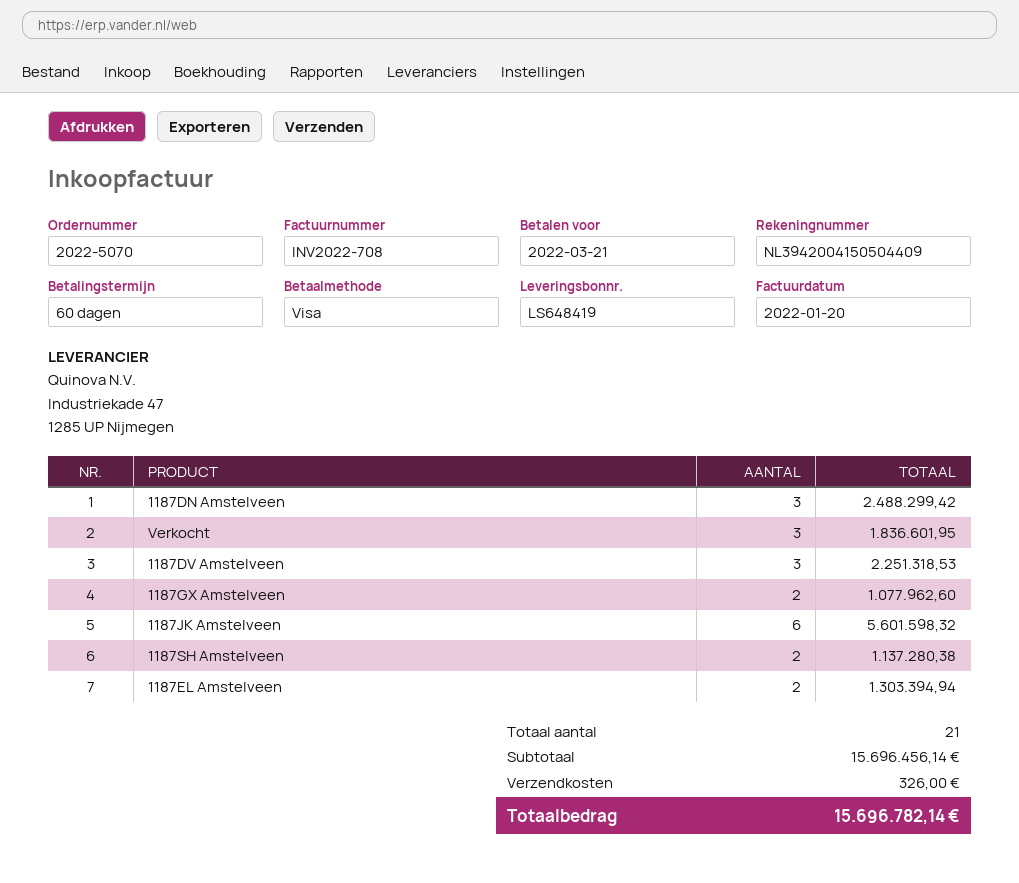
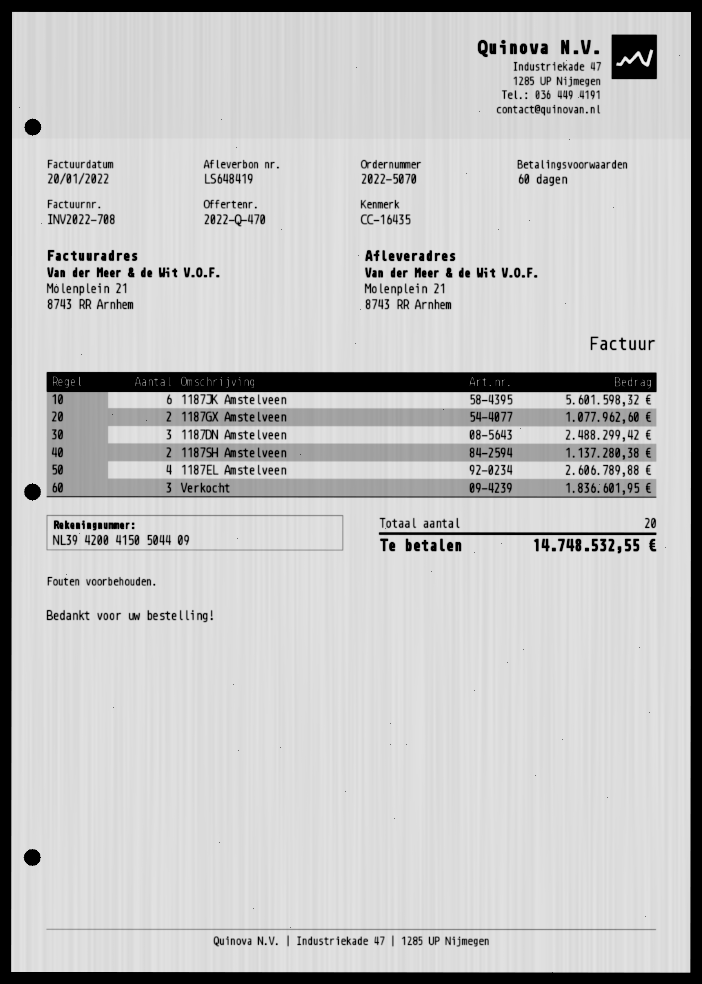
1187DV Amstelveen: 3 for 2251318.53 -> none
1187EL Amstelveen: 2 for 1303394.94 -> 4 for 2606789.88
total quantity: 21 -> 20
shipping: 326.00 -> none
total: 15696782.14 -> 14748532.55

